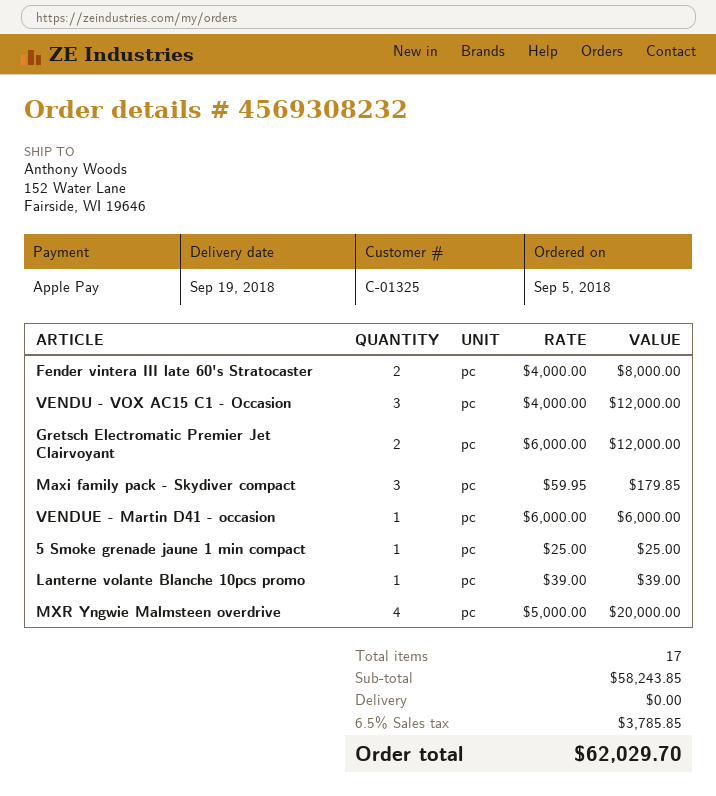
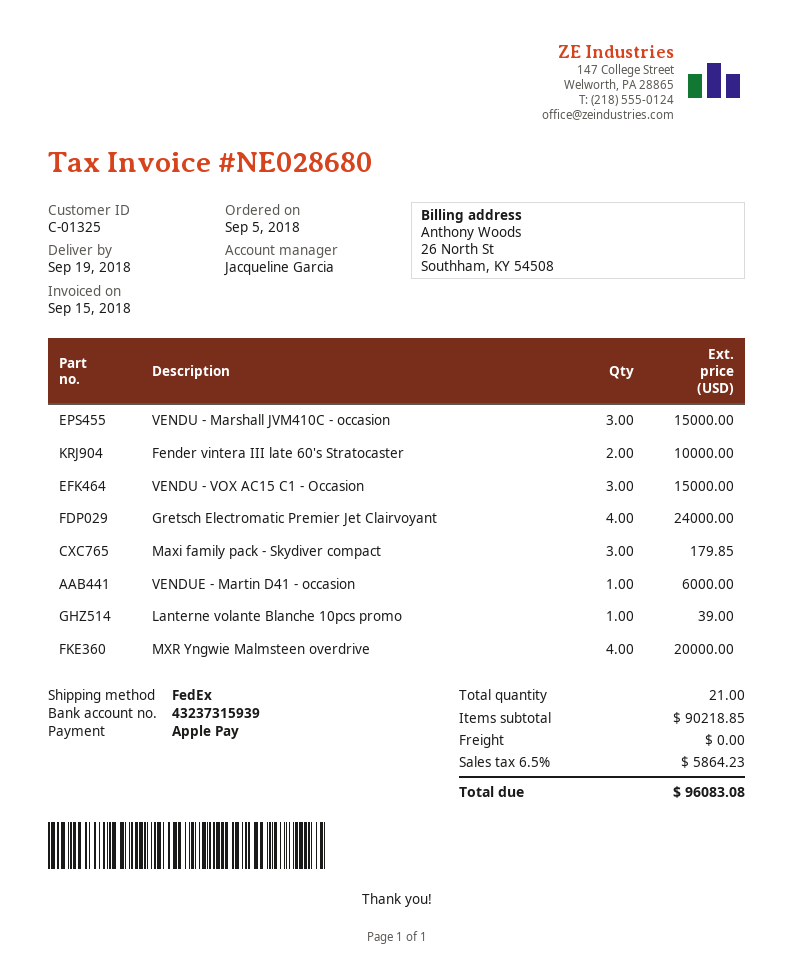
Fender vintera III late 60's Stratocaster: 2 for 8000.00 -> 2 for 10000.00
VENDU - VOX AC15 C1 - Occasion: 3 for 12000.00 -> 3 for 15000.00
Gretsch Electromatic Premier Jet Clairvoyant: 2 for 12000.00 -> 4 for 24000.00
5 Smoke grenade jaune 1 min compact: 1 for 25.00 -> none
VENDU - Marshall JVM410C - occasion: none -> 3 for 15000.00
total quantity: 17 -> 21
subtotal: 58243.85 -> 90218.85
tax: 6.5% = 3785.85 -> 6.5% = 5864.23
total: 62029.70 -> 96083.08

